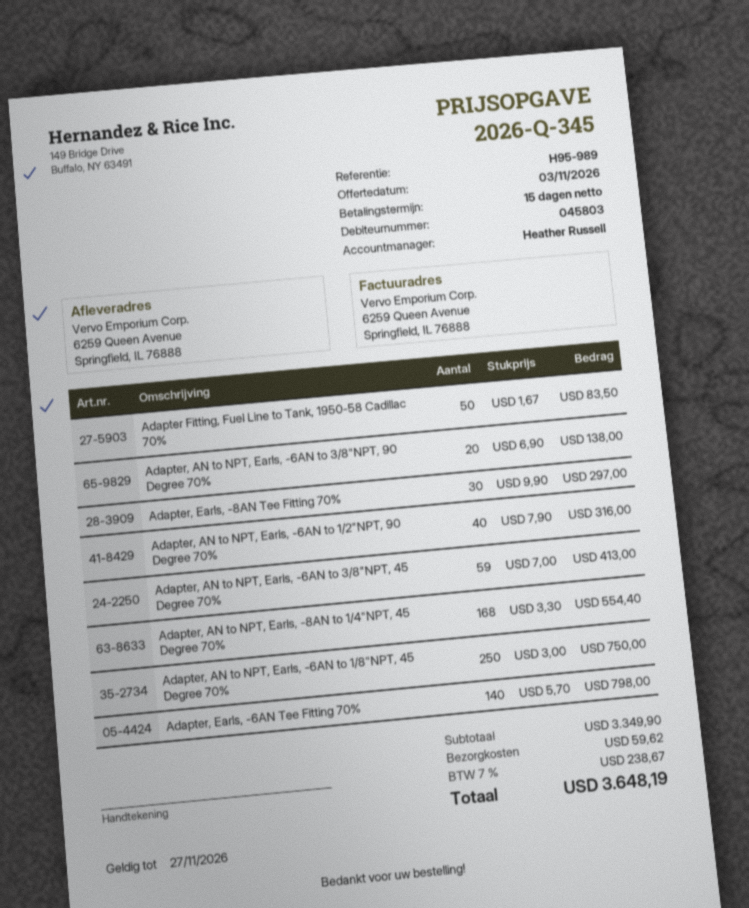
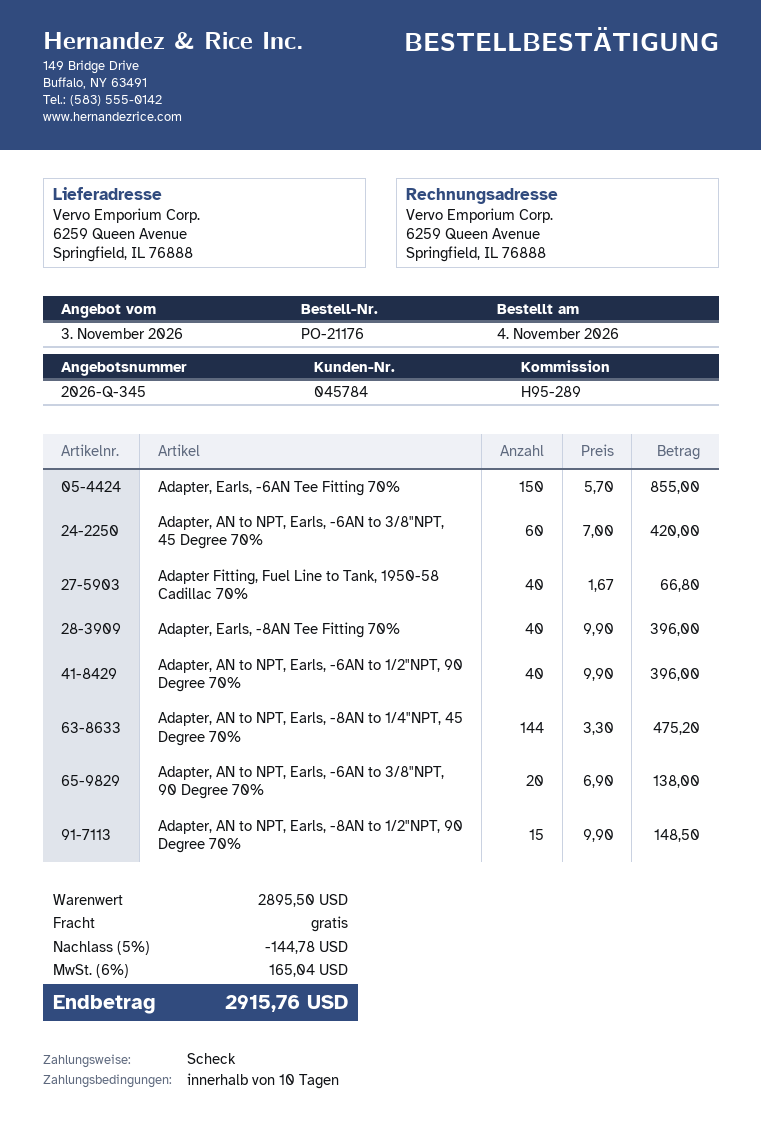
payment terms: 15 days -> 10 days
customer number: 045803 -> 045784
reference: H95-989 -> H95-289
Adapter Fitting, Fuel Line to Tank, 1950-58 Cadillac 70%: 50 x 1.67 = 83.50 -> 40 x 1.67 = 66.80
Adapter, Earls, -8AN Tee Fitting 70%: 30 x 9.90 = 297.00 -> 40 x 9.90 = 396.00
Adapter, AN to NPT, Earls, -6AN to 1/2"NPT, 90 Degree 70%: 40 x 7.90 = 316.00 -> 40 x 9.90 = 396.00
Adapter, AN to NPT, Earls, -6AN to 3/8"NPT, 45 Degree 70%: 59 x 7.00 = 413.00 -> 60 x 7.00 = 420.00
Adapter, AN to NPT, Earls, -8AN to 1/4"NPT, 45 Degree 70%: 168 x 3.30 = 554.40 -> 144 x 3.30 = 475.20
Adapter, AN to NPT, Earls, -6AN to 1/8"NPT, 45 Degree 70%: 250 x 3.00 = 750.00 -> none
Adapter, Earls, -6AN Tee Fitting 70%: 140 x 5.70 = 798.00 -> 150 x 5.70 = 855.00
Adapter, AN to NPT, Earls, -8AN to 1/2"NPT, 90 Degree 70%: none -> 15 x 9.90 = 148.50
subtotal: 3349.90 -> 2895.50
discount: none -> 5% = 144.78
shipping: 59.62 -> 0.00
tax: 7% = 238.67 -> 6% = 165.04
total: 3648.19 -> 2915.76

